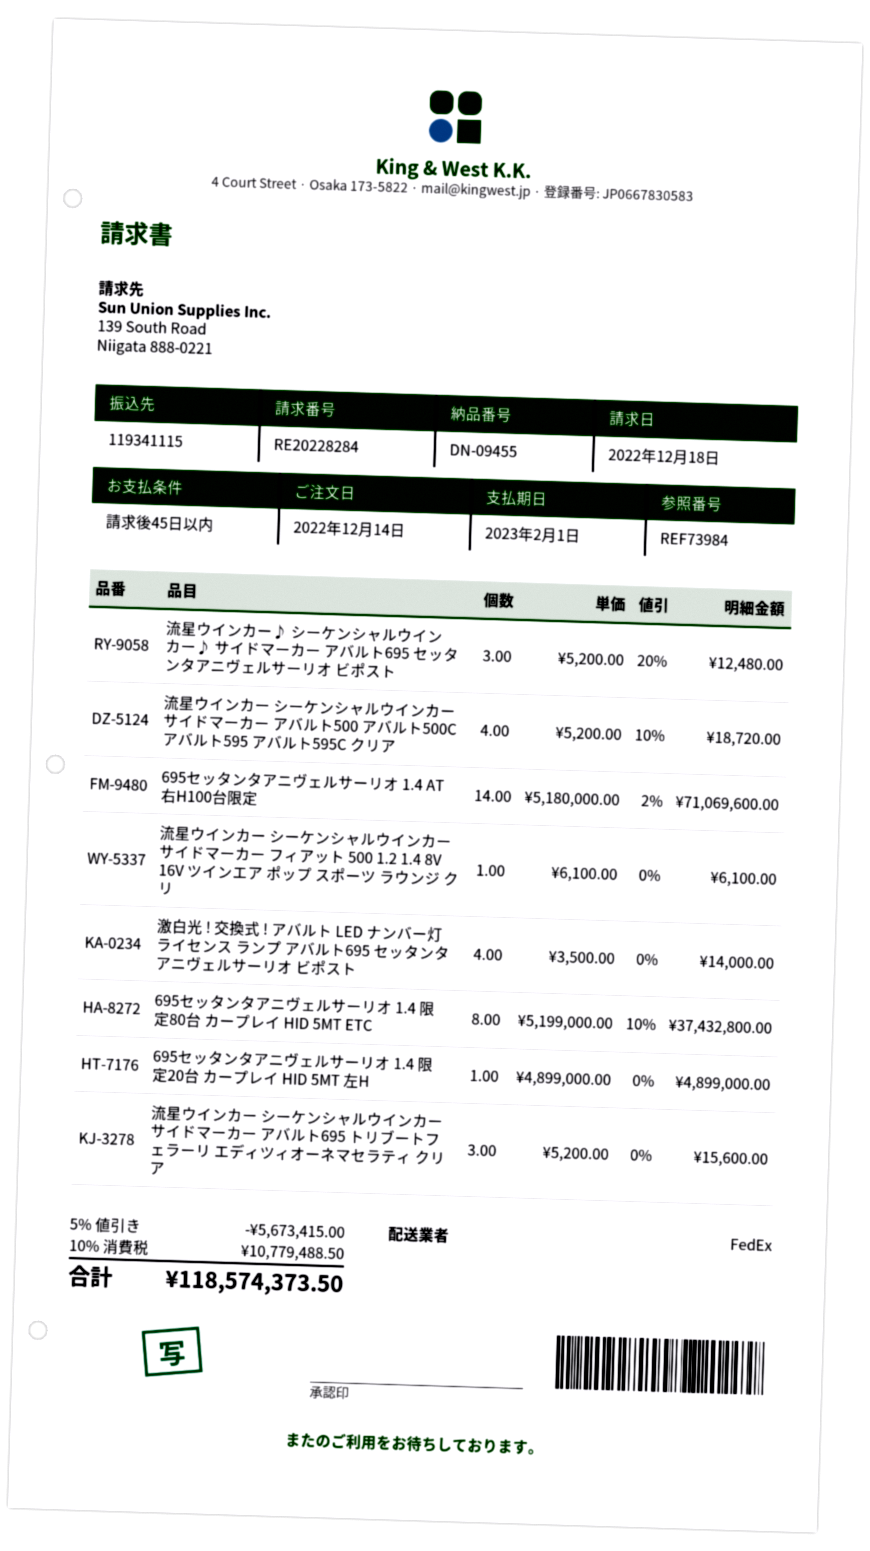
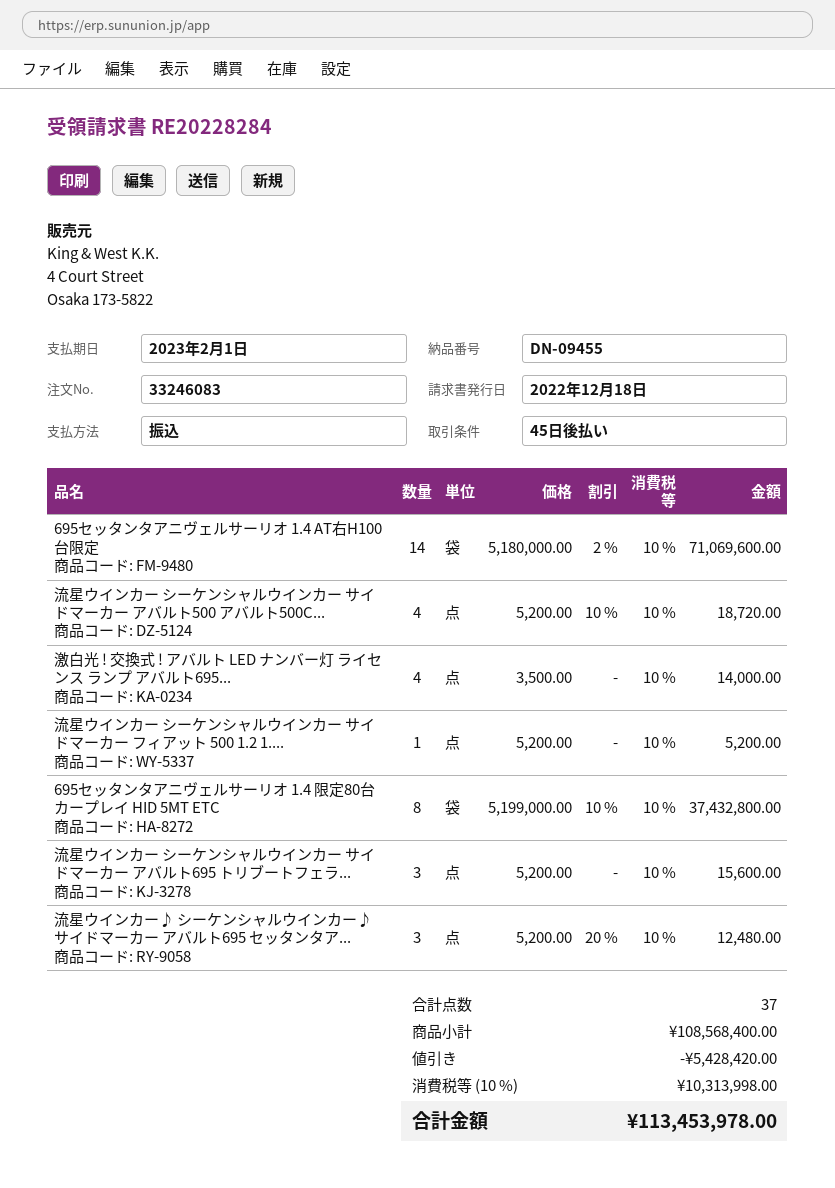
流星ウインカー シーケンシャルウインカー サイドマーカー フィアット 500 1.2 1.4 8V 16V ツインエア ポップ スポーツ ラウンジ クリ: 1 x 6100.00 = 6100.00 -> 1 x 5200.00 = 5200.00
695セッタンタアニヴェルサーリオ 1.4 限定20台 カープレイ HID 5MT 左H: 1 x 4899000.00 = 4899000.00 -> none
discount: 5673415.00 -> 5428420.00
tax: 10% = 10779488.50 -> 10% = 10313998.00
total: 118574373.50 -> 113453978.00

